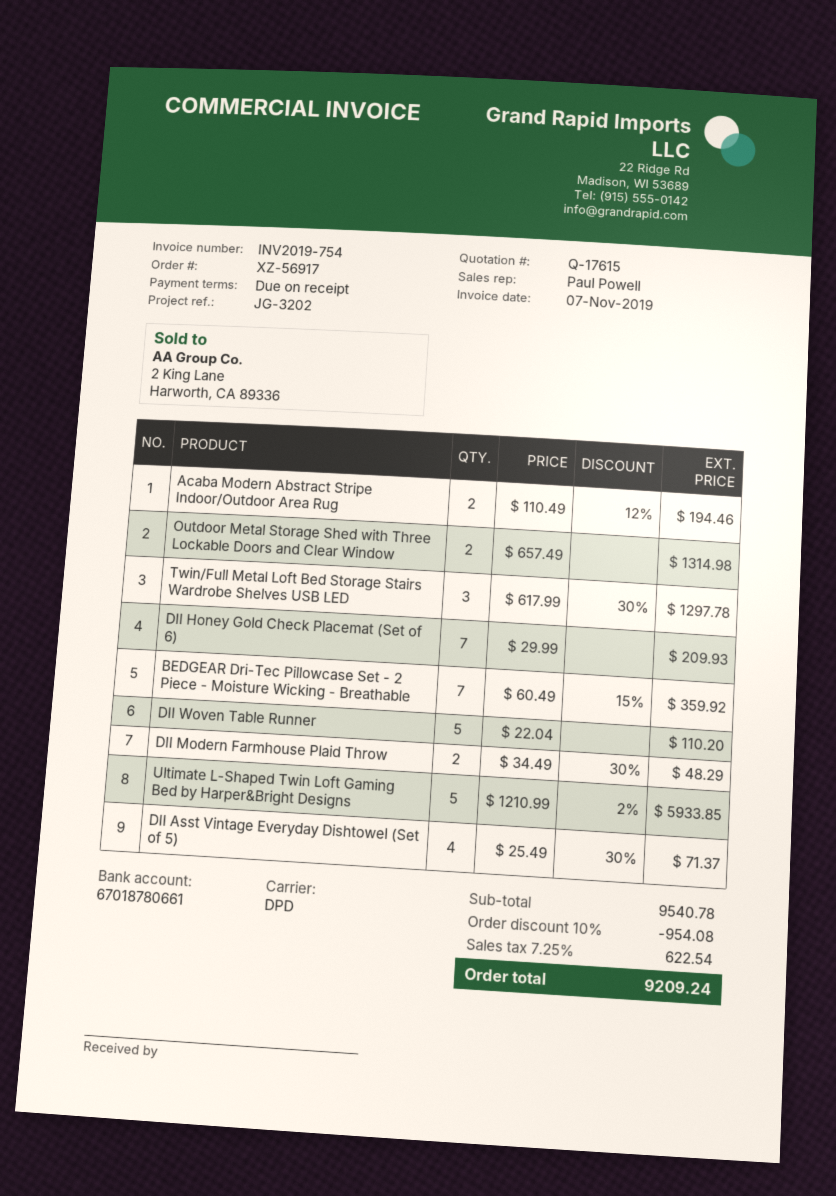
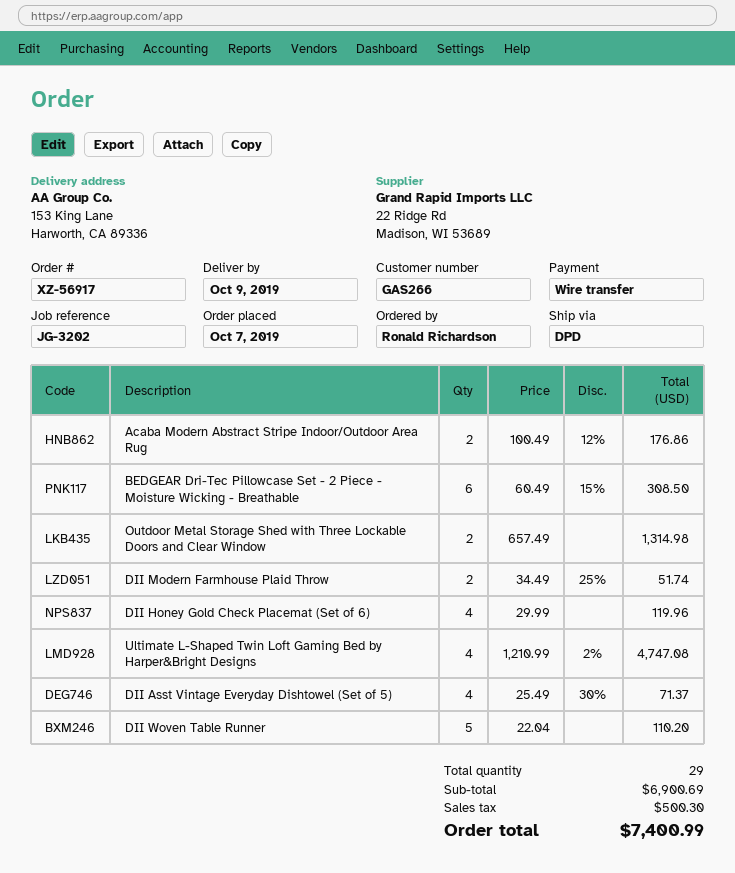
Acaba Modern Abstract Stripe Indoor/Outdoor Area Rug: 2 x 110.49 - 12% = 194.46 -> 2 x 100.49 - 12% = 176.86
Twin/Full Metal Loft Bed Storage Stairs Wardrobe Shelves USB LED: 3 x 617.99 - 30% = 1297.78 -> none
DII Honey Gold Check Placemat (Set of 6): 7 x 29.99 = 209.93 -> 4 x 29.99 = 119.96
BEDGEAR Dri-Tec Pillowcase Set - 2 Piece - Moisture Wicking - Breathable: 7 x 60.49 - 15% = 359.92 -> 6 x 60.49 - 15% = 308.50
DII Modern Farmhouse Plaid Throw: 2 x 34.49 - 30% = 48.29 -> 2 x 34.49 - 25% = 51.74
Ultimate L-Shaped Twin Loft Gaming Bed by Harper&Bright Designs: 5 x 1210.99 - 2% = 5933.85 -> 4 x 1210.99 - 2% = 4747.08
subtotal: 9540.78 -> 6900.69
discount: 10% = 954.08 -> none
tax: 622.54 -> 500.30
total: 9209.24 -> 7400.99

